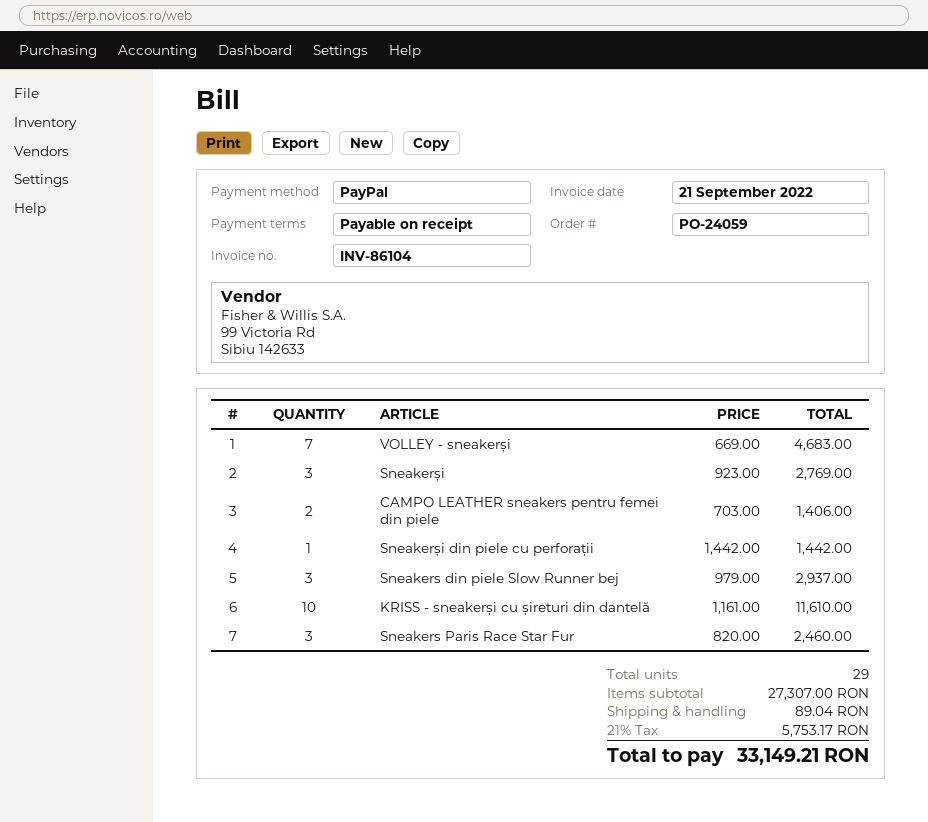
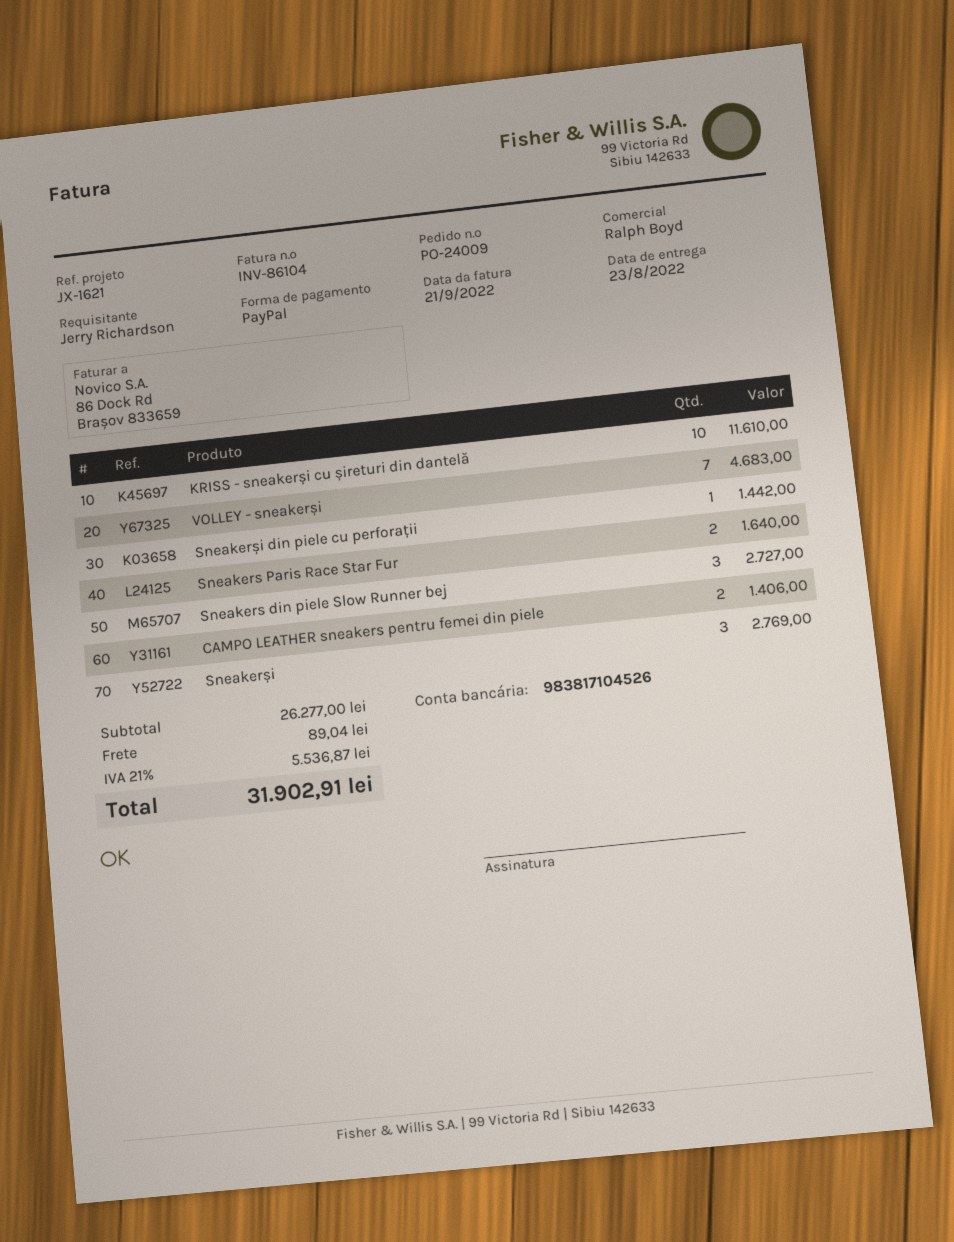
order number: PO-24059 -> PO-24009
Sneakers din piele Slow Runner bej: 3 for 2937.00 -> 3 for 2727.00
Sneakers Paris Race Star Fur: 3 for 2460.00 -> 2 for 1640.00
subtotal: 27307.00 -> 26277.00
tax: 21% = 5753.17 -> 21% = 5536.87
total: 33149.21 -> 31902.91

